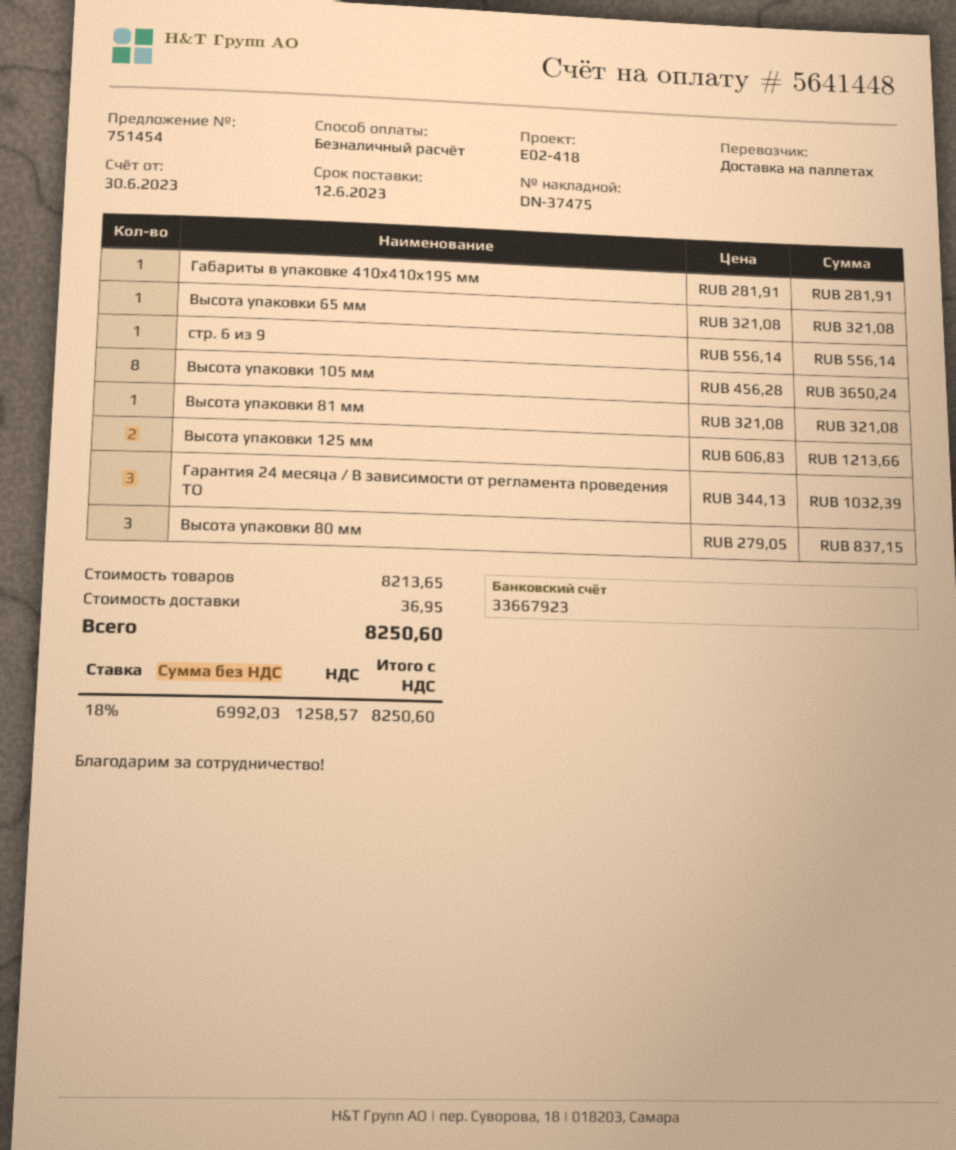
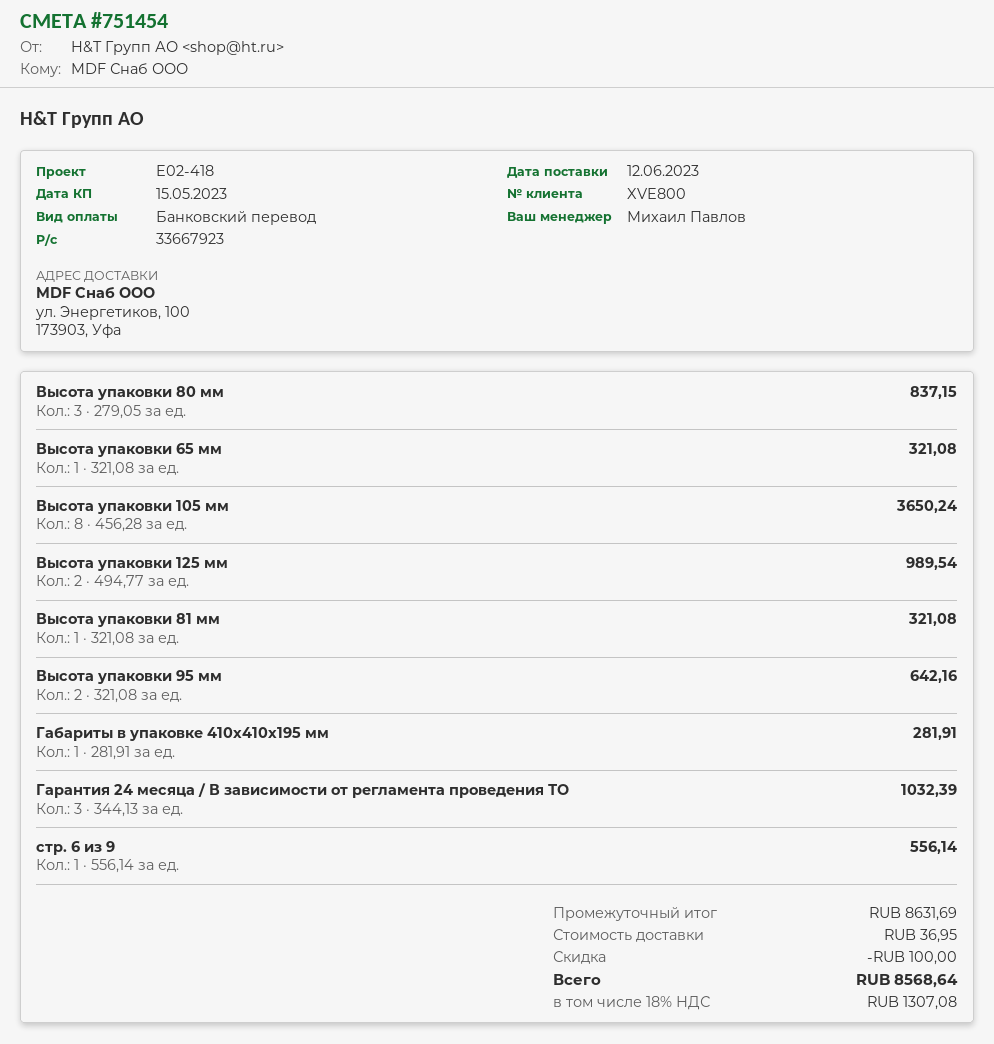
Высота упаковки 125 мм: 2 x 606.83 = 1213.66 -> 2 x 494.77 = 989.54
Высота упаковки 95 мм: none -> 2 x 321.08 = 642.16
subtotal: 8213.65 -> 8631.69
discount: none -> 100.00
tax: 18% = 1258.57 -> 18% = 1307.08
total: 8250.60 -> 8568.64

